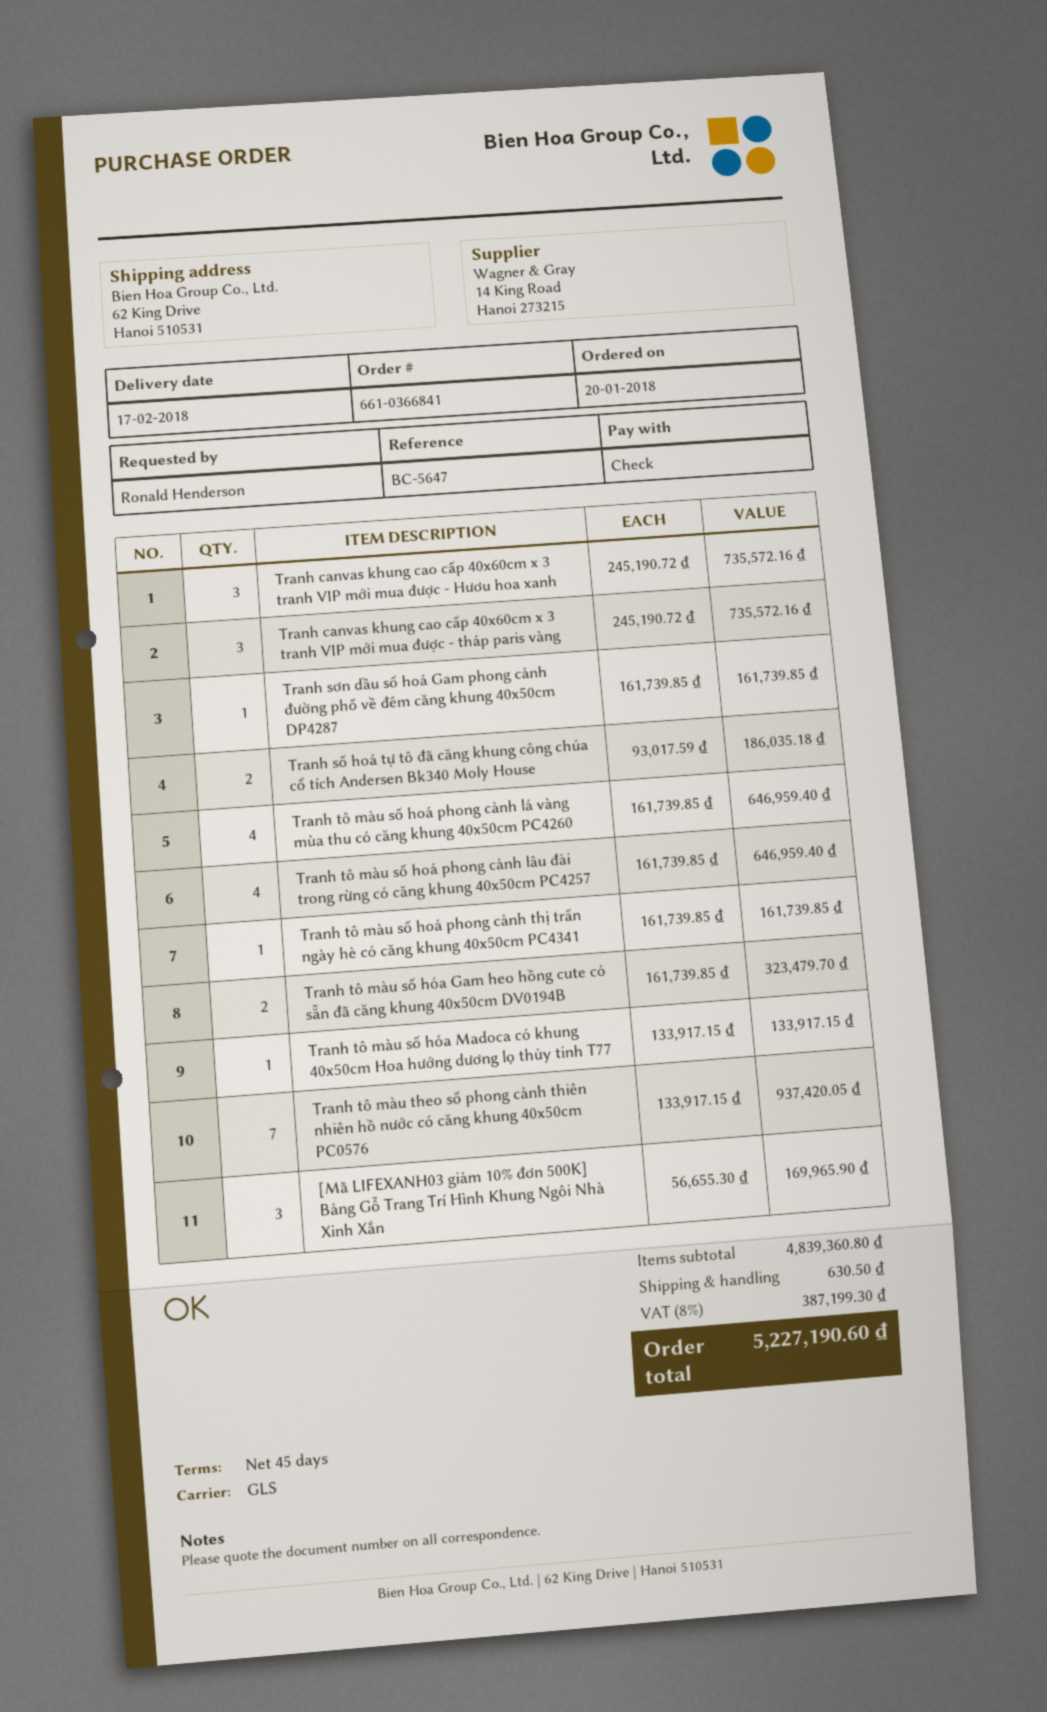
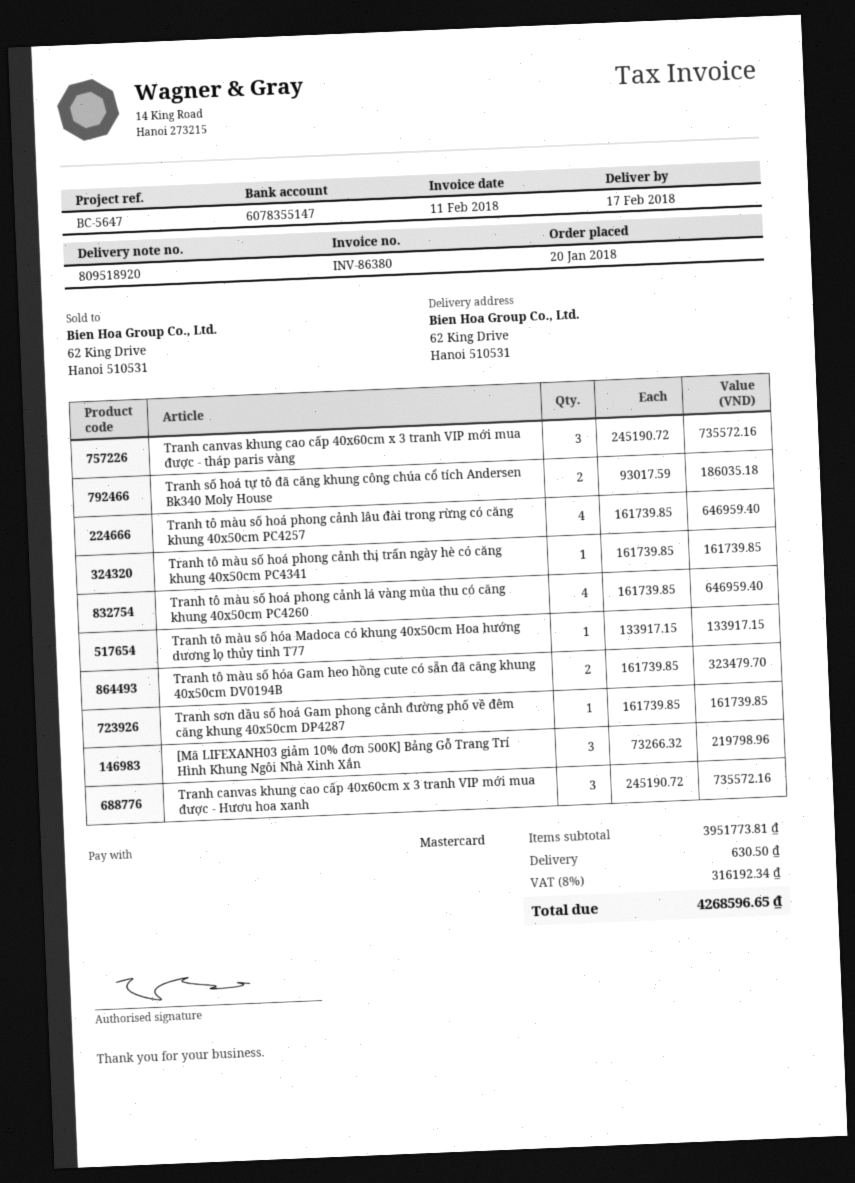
payment method: cheque -> Mastercard
Tranh tô màu theo số phong cảnh thiên nhiên hồ nước có căng khung 40x50cm PC0576: 7 x 133917.15 = 937420.05 -> none
[Mã LIFEXANH03 giảm 10% đơn 500K] Bảng Gỗ Trang Trí Hình Khung Ngôi Nhà Xinh Xắn: 3 x 56655.30 = 169965.90 -> 3 x 73266.32 = 219798.96
subtotal: 4839360.80 -> 3951773.81
tax: 8% = 387199.30 -> 8% = 316192.34
total: 5227190.60 -> 4268596.65

